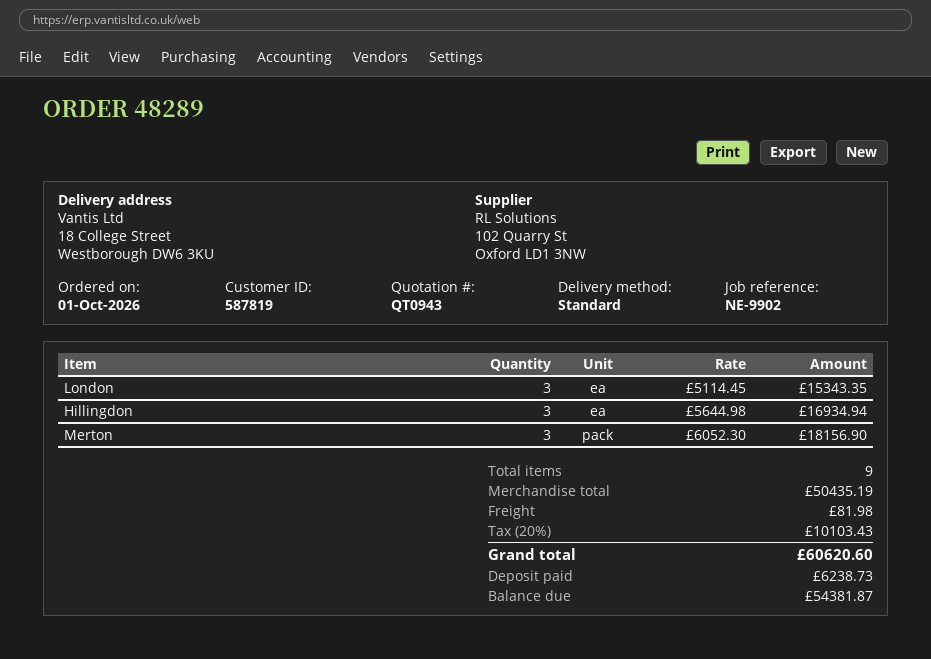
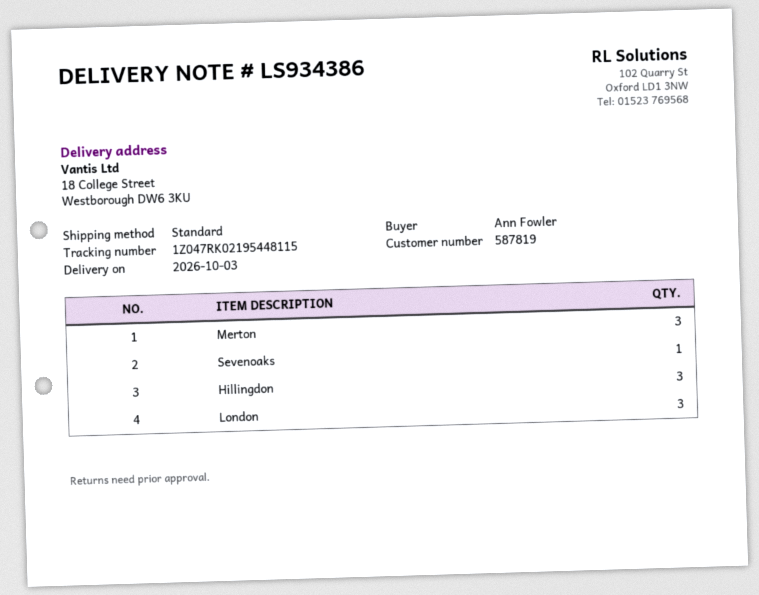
Sevenoaks: none -> 1

